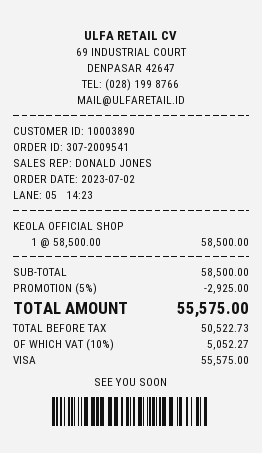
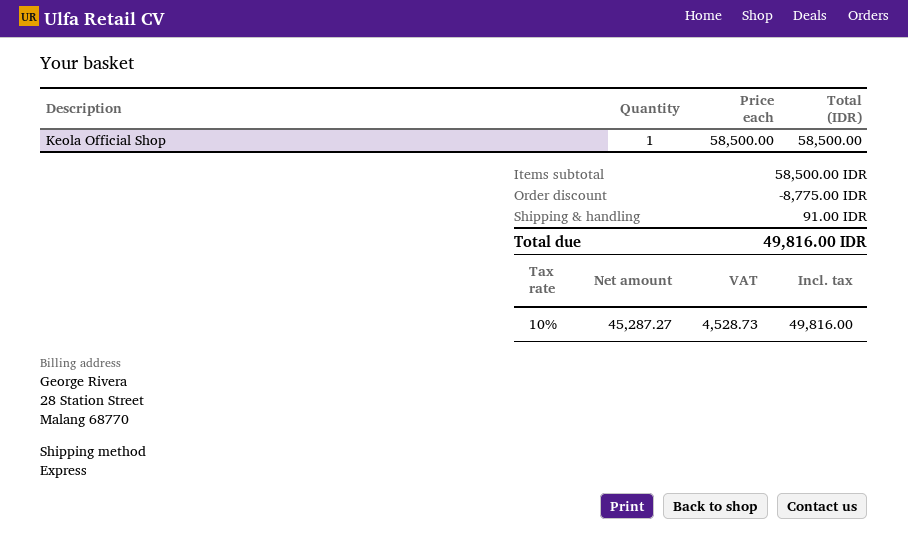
discount: 2925.00 -> 8775.00
shipping: none -> 91.00
net: 50522.73 -> 45287.27
tax: 10% = 5052.27 -> 10% = 4528.73
total: 55575.00 -> 49816.00

